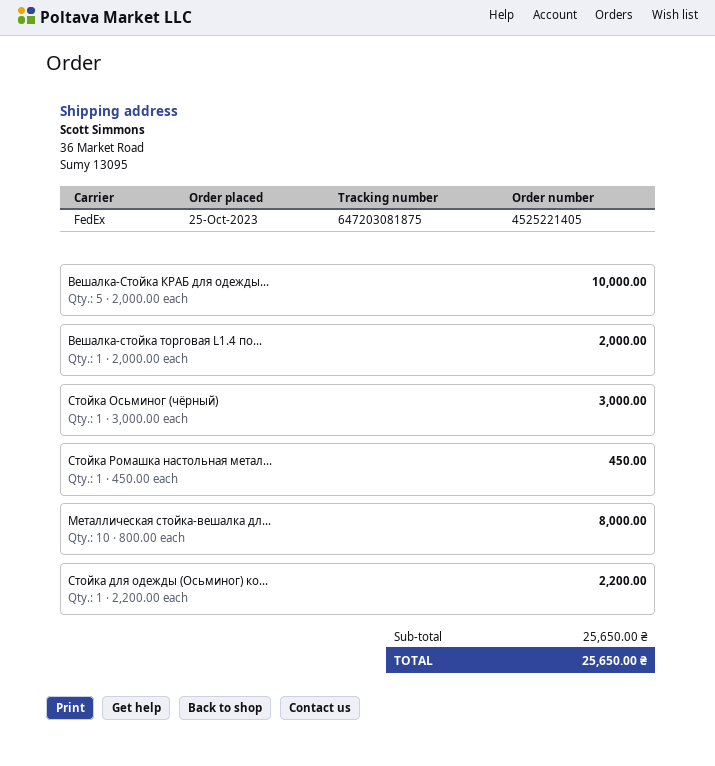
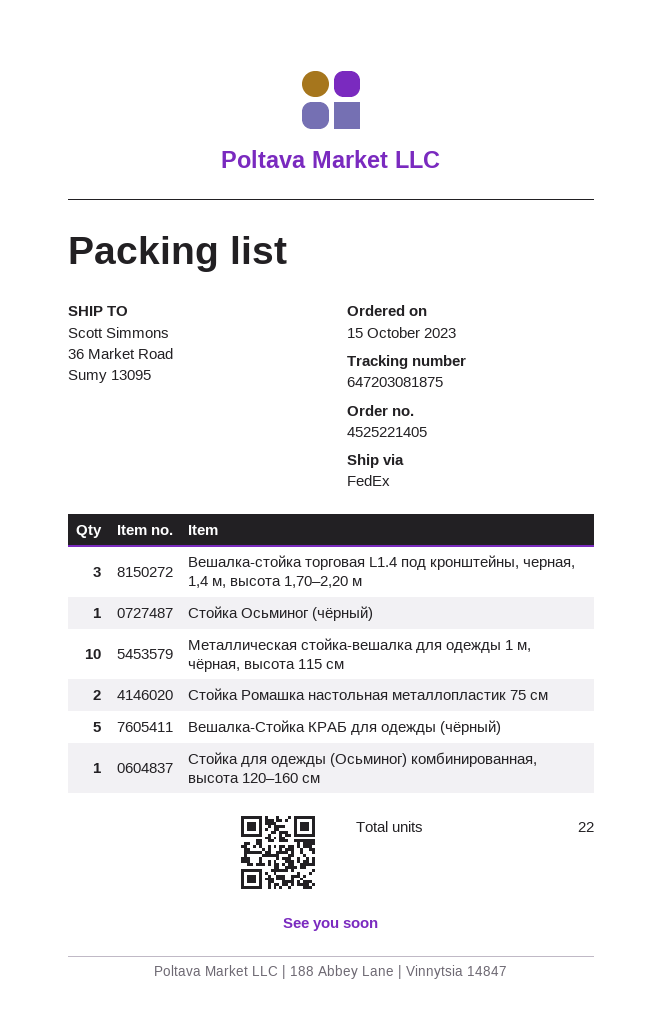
order date: 2023-10-25 -> 2023-10-15
Вешалка-стойка торговая L1.4 по...: 1 -> 3
Стойка Ромашка настольная метал...: 1 -> 2

